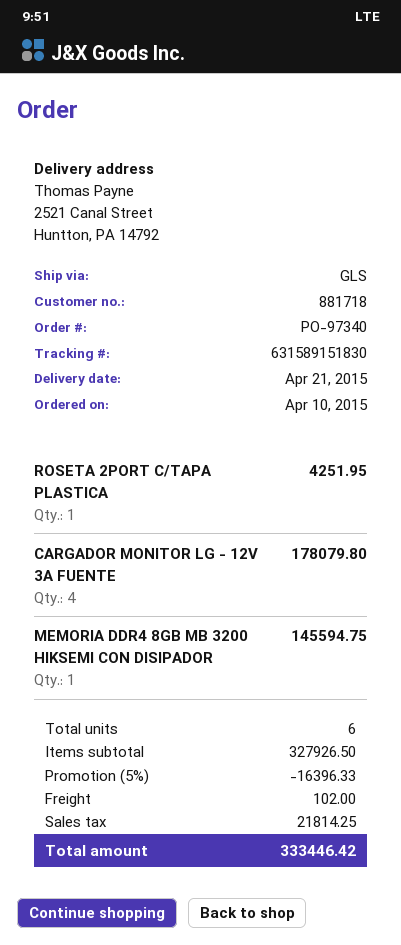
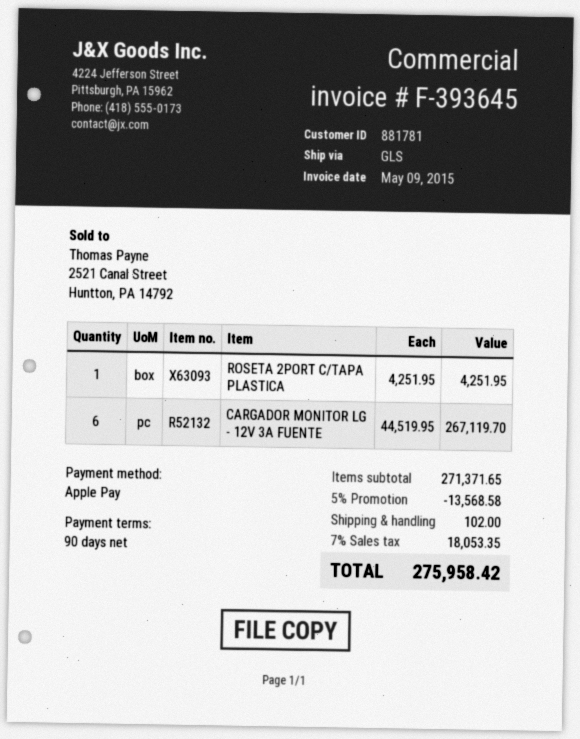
customer number: 881718 -> 881781
CARGADOR MONITOR LG - 12V 3A FUENTE: 4 for 178079.80 -> 6 for 267119.70
MEMORIA DDR4 8GB MB 3200 HIKSEMI CON DISIPADOR: 1 for 145594.75 -> none
subtotal: 327926.50 -> 271371.65
discount: 5% = 16396.33 -> 5% = 13568.58
tax: 21814.25 -> 18053.35
total: 333446.42 -> 275958.42

